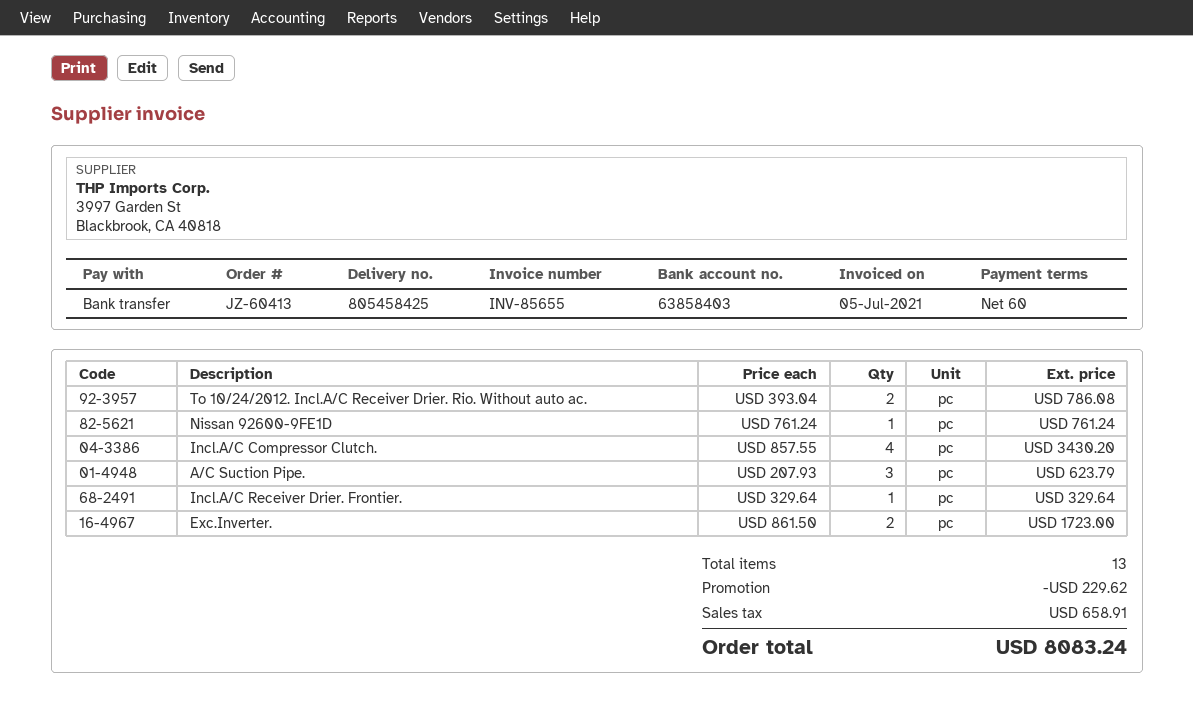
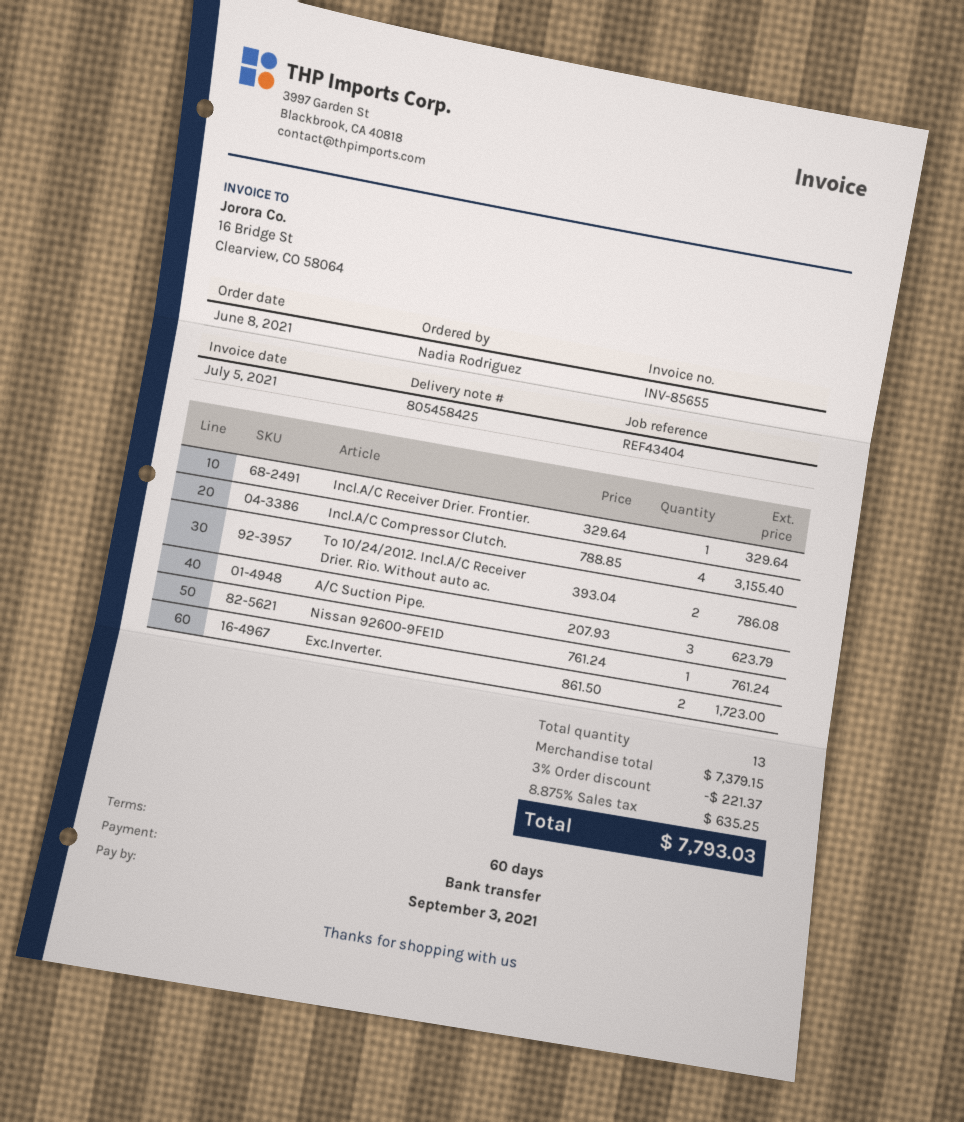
Incl.A/C Compressor Clutch.: 4 x 857.55 = 3430.20 -> 4 x 788.85 = 3155.40
discount: 229.62 -> 221.37
tax: 658.91 -> 635.25
total: 8083.24 -> 7793.03

